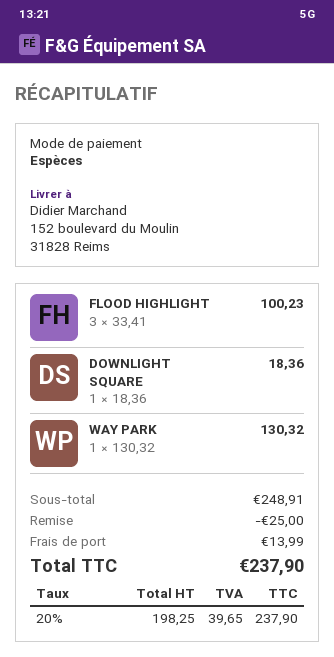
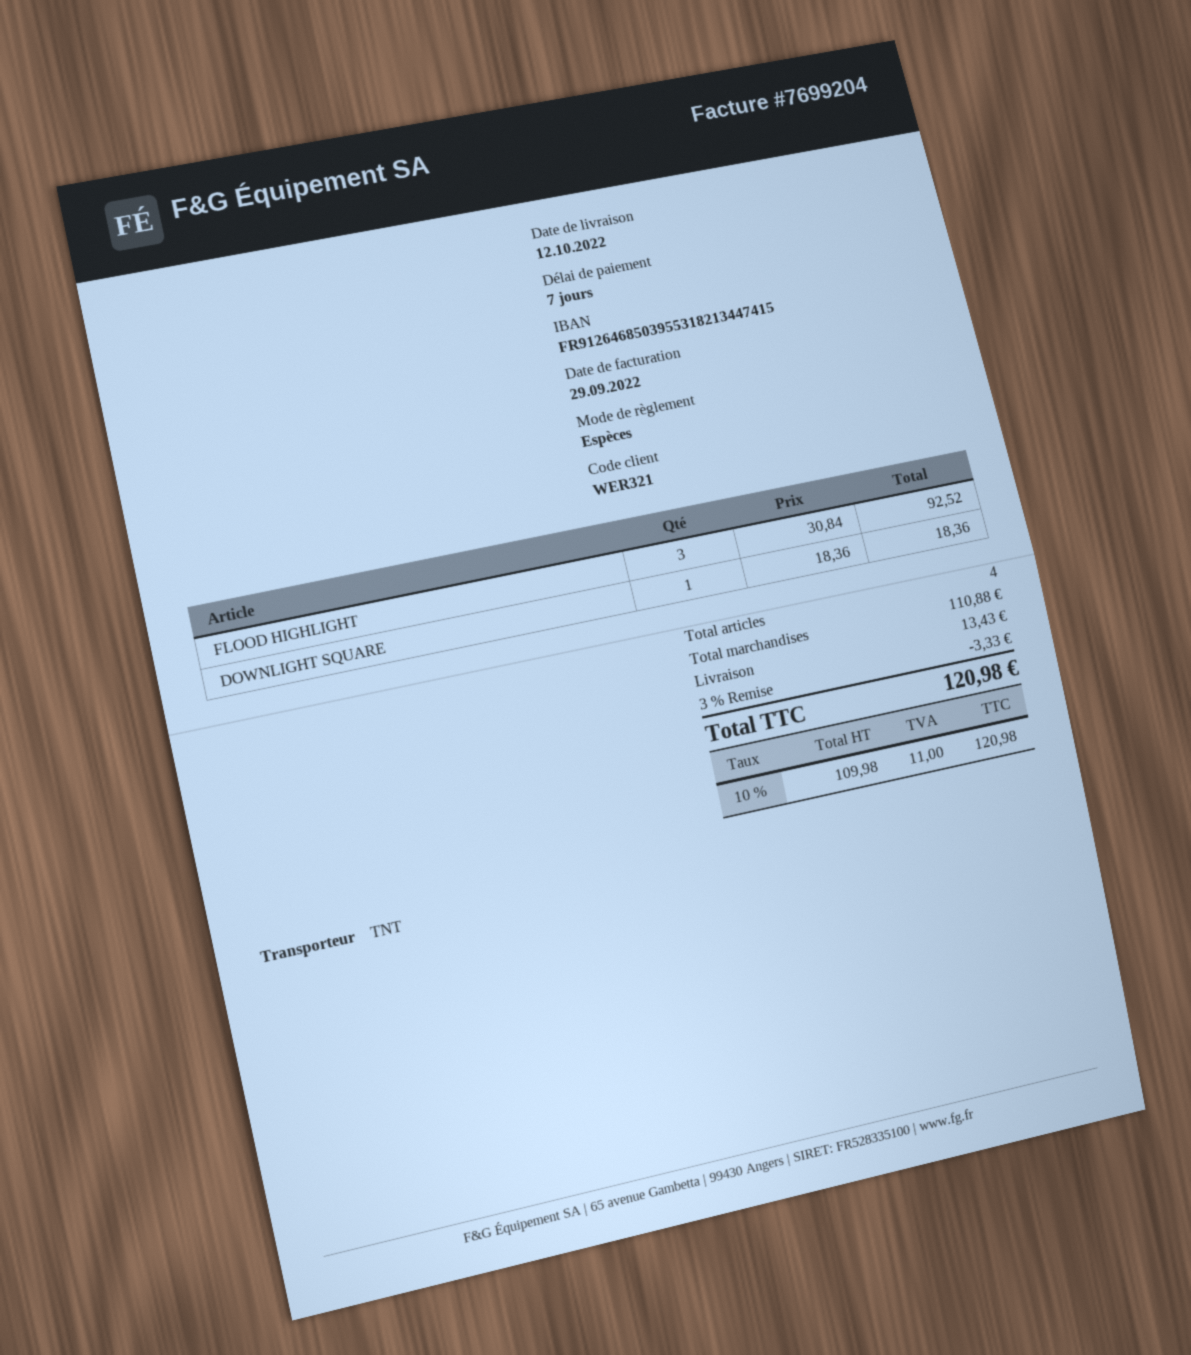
FLOOD HIGHLIGHT: 3 x 33.41 = 100.23 -> 3 x 30.84 = 92.52
WAY PARK: 1 x 130.32 = 130.32 -> none
subtotal: 248.91 -> 110.88
discount: 25.00 -> 3.33
shipping: 13.99 -> 13.43
net: 198.25 -> 109.98
tax: 20% = 39.65 -> 10% = 11.00
total: 237.90 -> 120.98

